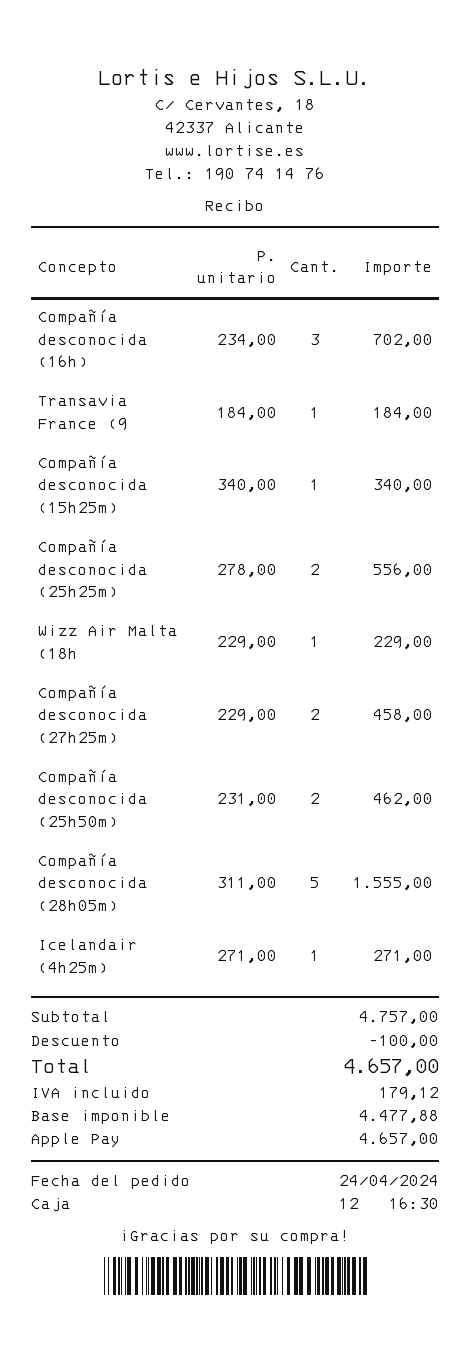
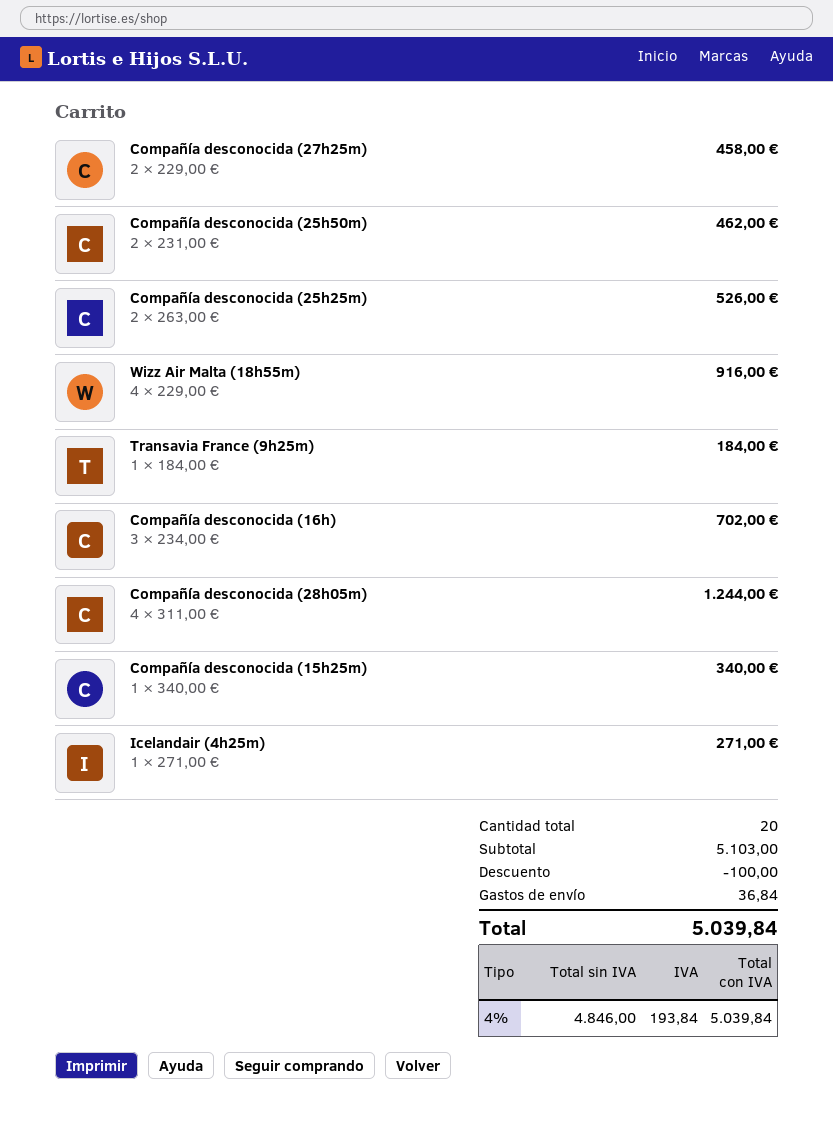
Compañía desconocida (25h25m): 2 x 278.00 = 556.00 -> 2 x 263.00 = 526.00
Wizz Air Malta (18h: 1 x 229.00 = 229.00 -> 4 x 229.00 = 916.00
Compañía desconocida (28h05m): 5 x 311.00 = 1555.00 -> 4 x 311.00 = 1244.00
subtotal: 4757.00 -> 5103.00
shipping: none -> 36.84
net: 4477.88 -> 4846.00
tax: 179.12 -> 193.84
total: 4657.00 -> 5039.84

